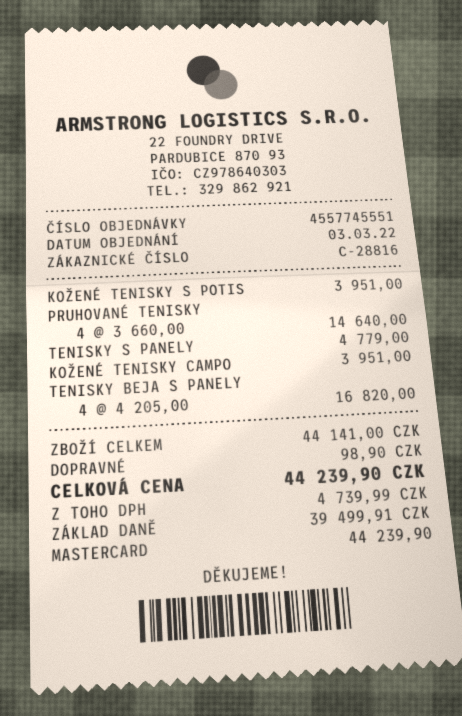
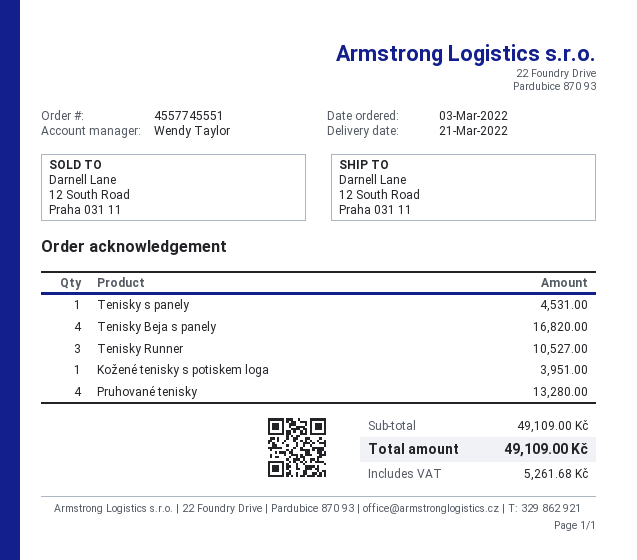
PRUHOVANÉ TENISKY: 4 for 14640.00 -> 4 for 13280.00
TENISKY S PANELY: 1 for 4779.00 -> 1 for 4531.00
KOŽENÉ TENISKY CAMPO: 1 for 3951.00 -> none
Tenisky Runner: none -> 3 for 10527.00
subtotal: 44141.00 -> 49109.00
shipping: 98.90 -> none
tax: 4739.99 -> 5261.68
total: 44239.90 -> 49109.00

